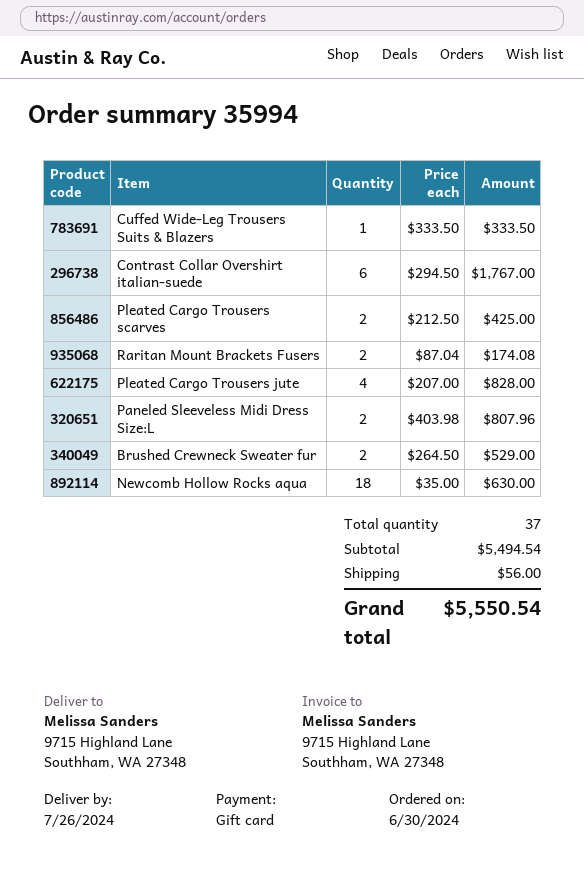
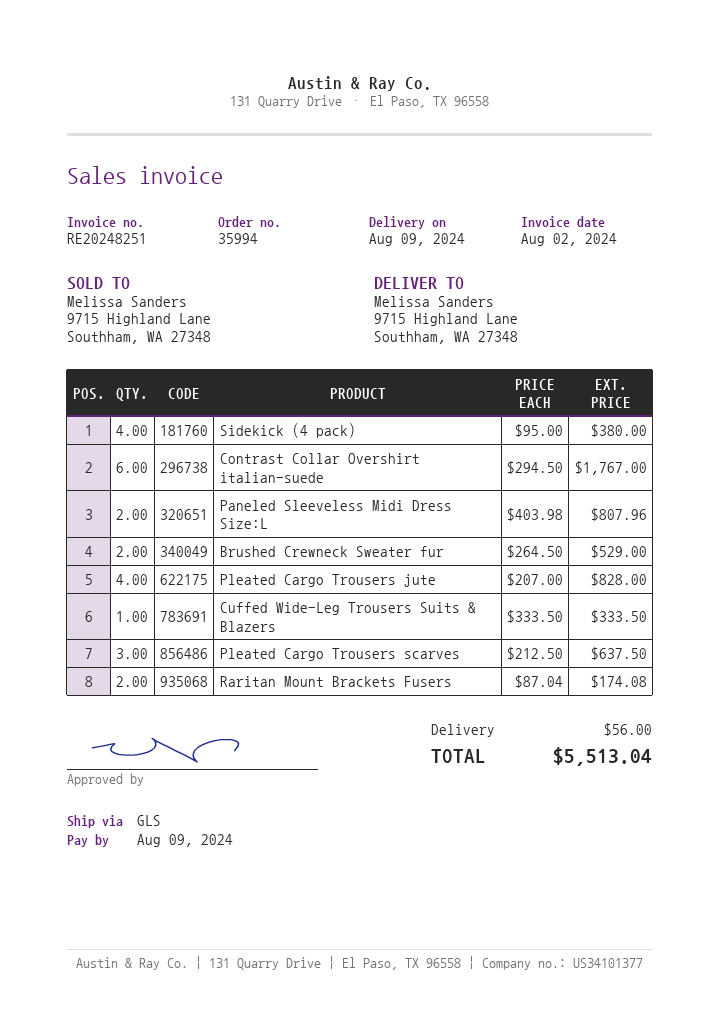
delivery date: 2024-07-26 -> 2024-08-09
Pleated Cargo Trousers scarves: 2 x 212.50 = 425.00 -> 3 x 212.50 = 637.50
Newcomb Hollow Rocks aqua: 18 x 35.00 = 630.00 -> none
Sidekick (4 pack): none -> 4 x 95.00 = 380.00
total: 5550.54 -> 5513.04

